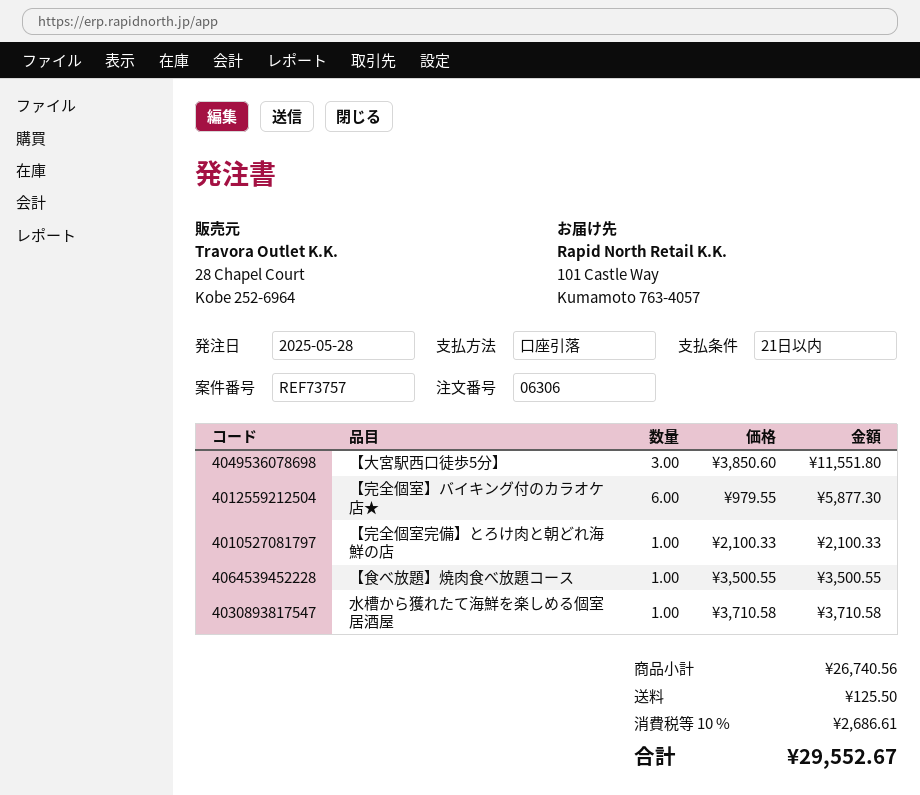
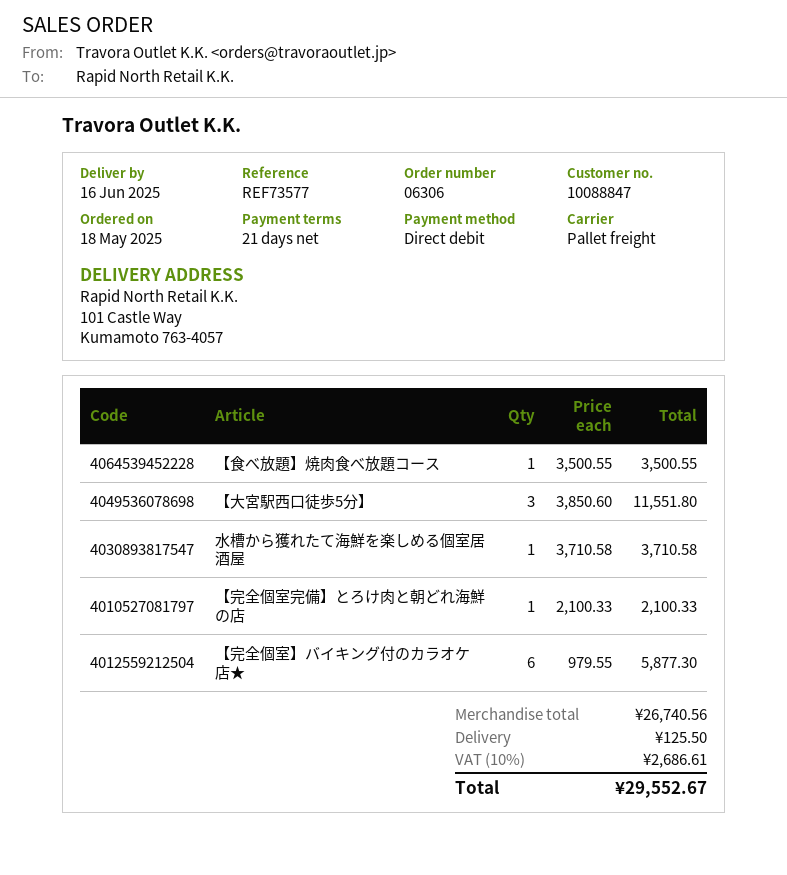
order date: 2025-05-28 -> 2025-05-18
reference: REF73757 -> REF73577

